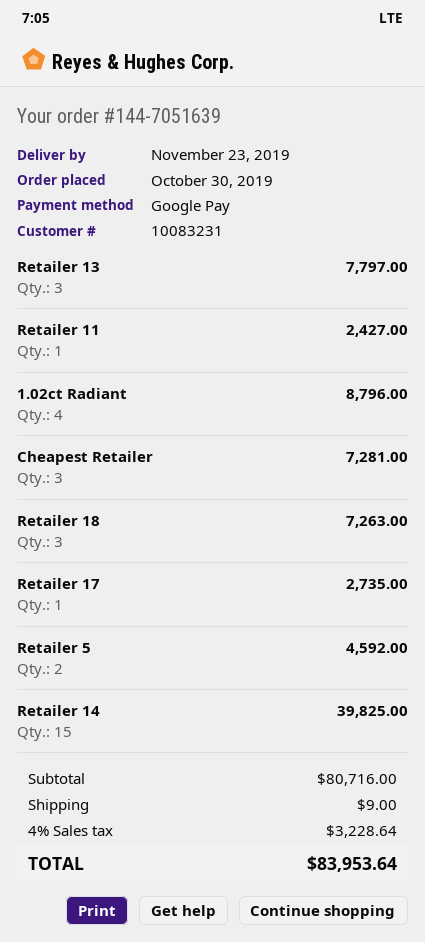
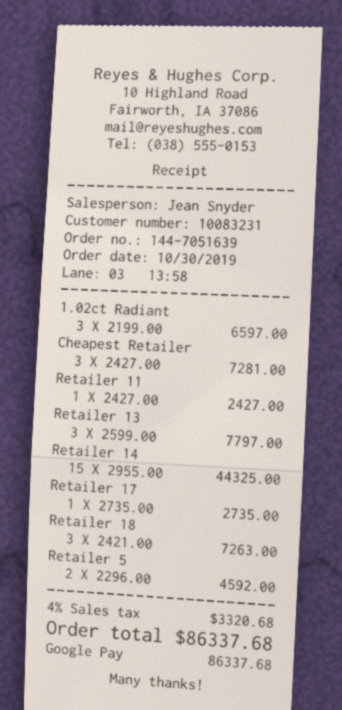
1.02ct Radiant: 4 for 8796.00 -> 3 for 6597.00
Retailer 14: 15 for 39825.00 -> 15 for 44325.00
shipping: 9.00 -> none
tax: 4% = 3228.64 -> 4% = 3320.68
total: 83953.64 -> 86337.68

